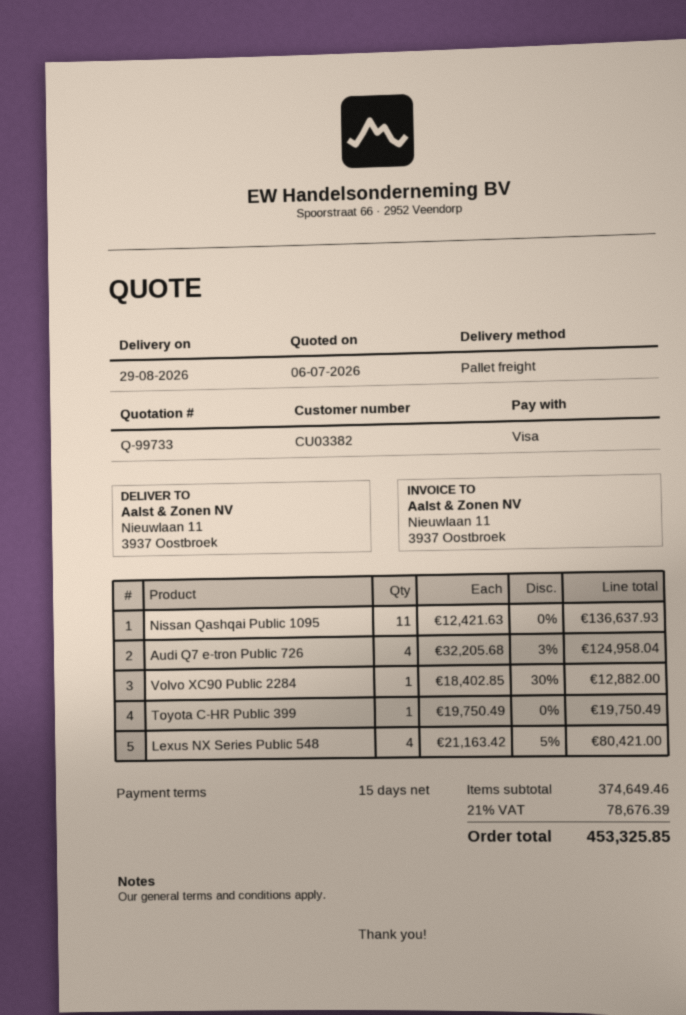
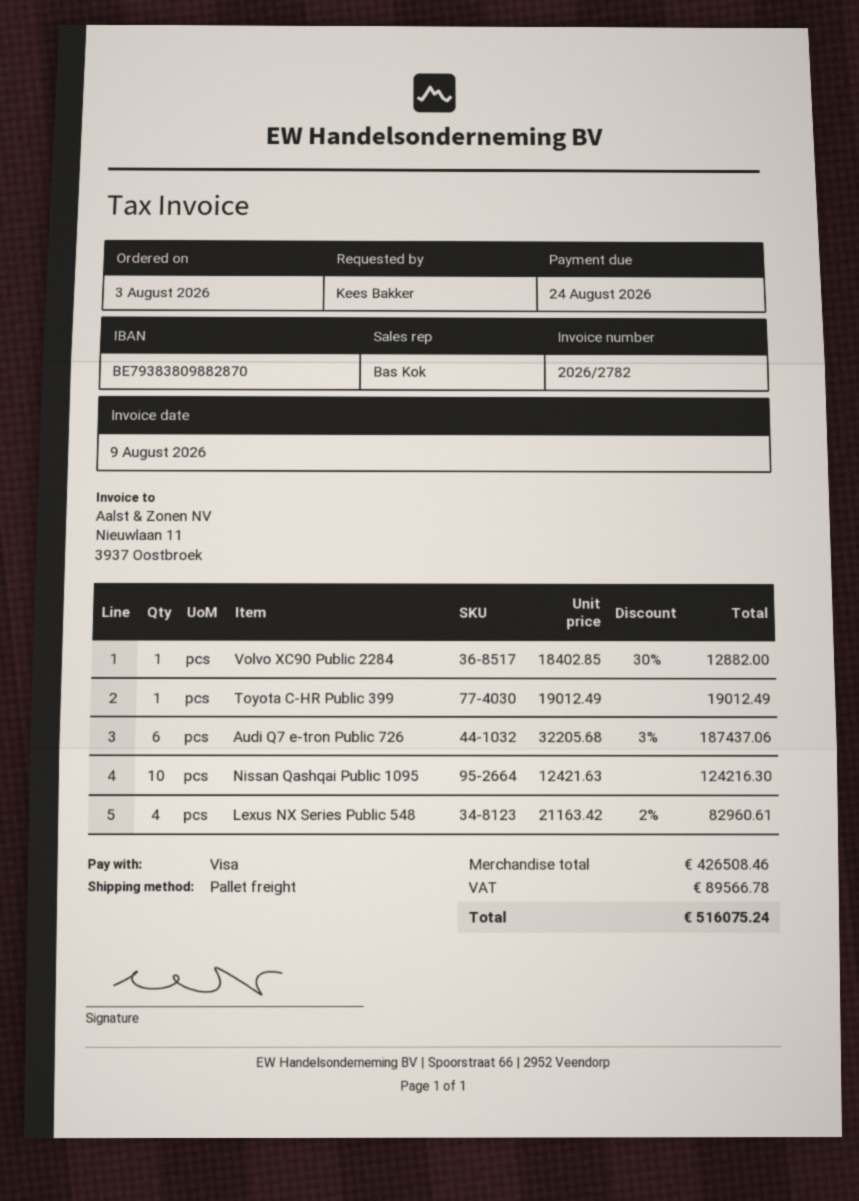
Nissan Qashqai Public 1095: 11 x 12421.63 = 136637.93 -> 10 x 12421.63 = 124216.30
Audi Q7 e-tron Public 726: 4 x 32205.68 - 3% = 124958.04 -> 6 x 32205.68 - 3% = 187437.06
Toyota C-HR Public 399: 1 x 19750.49 = 19750.49 -> 1 x 19012.49 = 19012.49
Lexus NX Series Public 548: 4 x 21163.42 - 5% = 80421.00 -> 4 x 21163.42 - 2% = 82960.61
subtotal: 374649.46 -> 426508.46
tax: 78676.39 -> 89566.78
total: 453325.85 -> 516075.24

